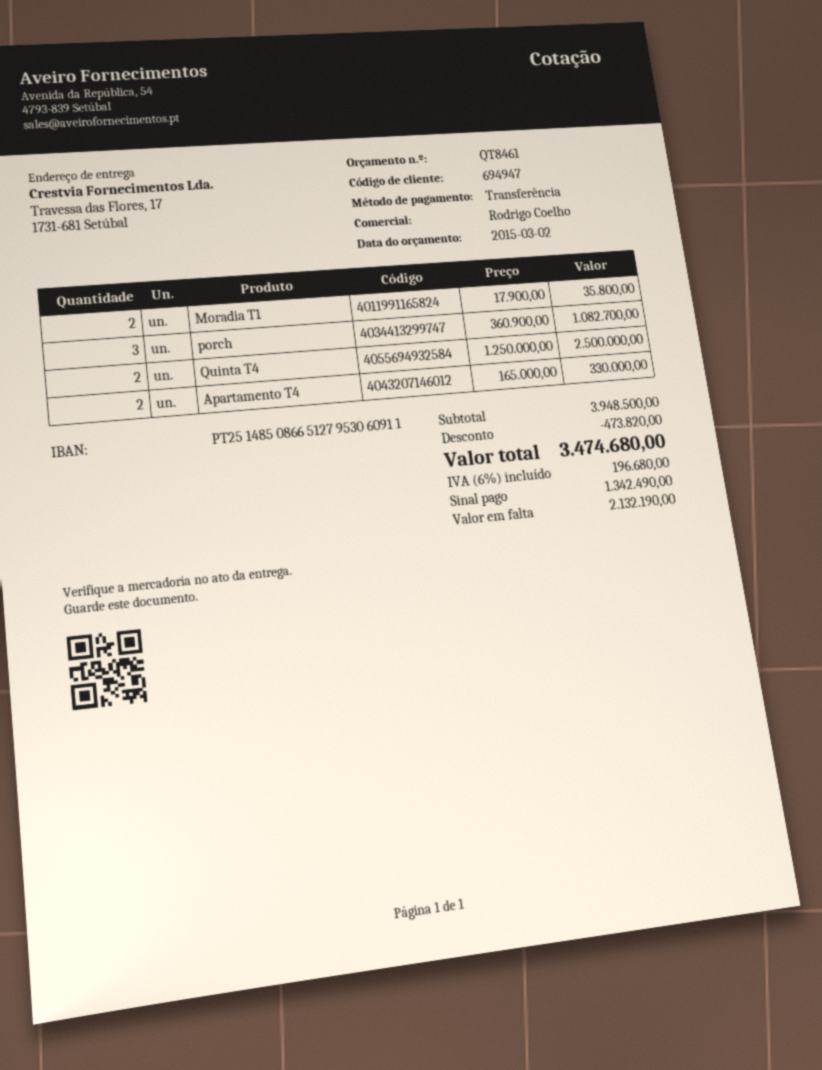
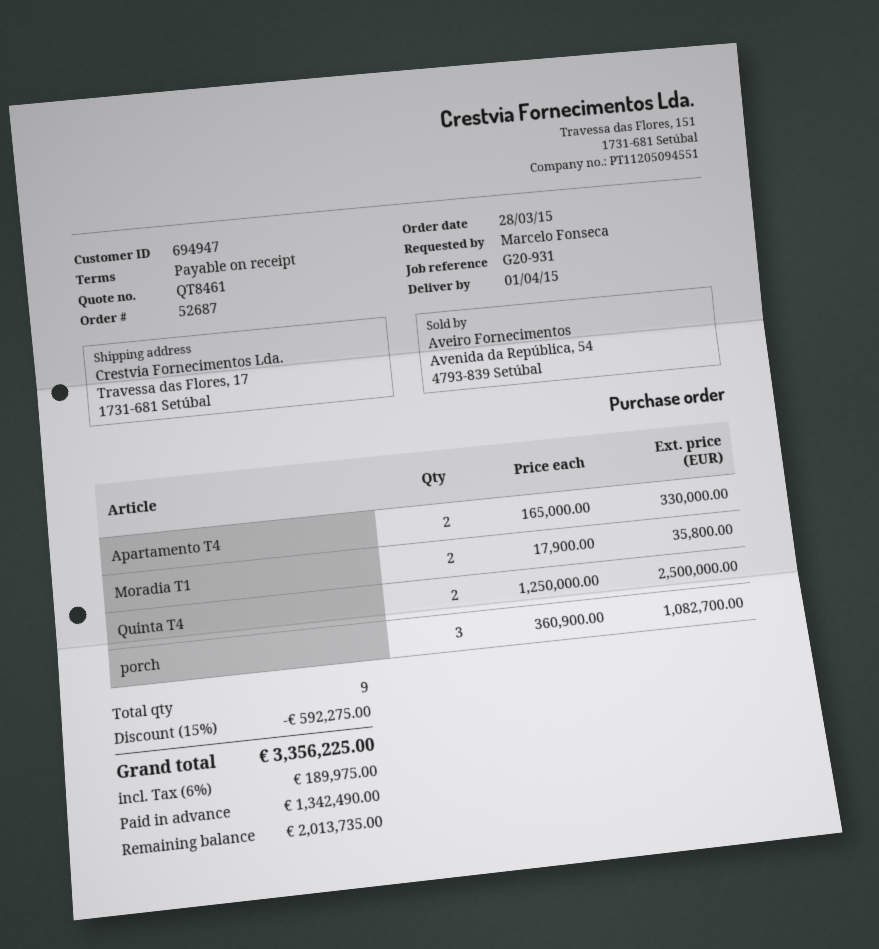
discount: 473820.00 -> 592275.00
tax: 6% = 196680.00 -> 6% = 189975.00
total: 3474680.00 -> 3356225.00
balance: 2132190.00 -> 2013735.00

